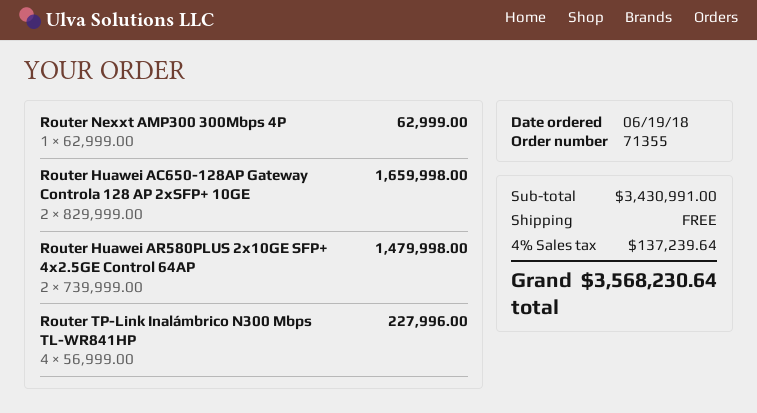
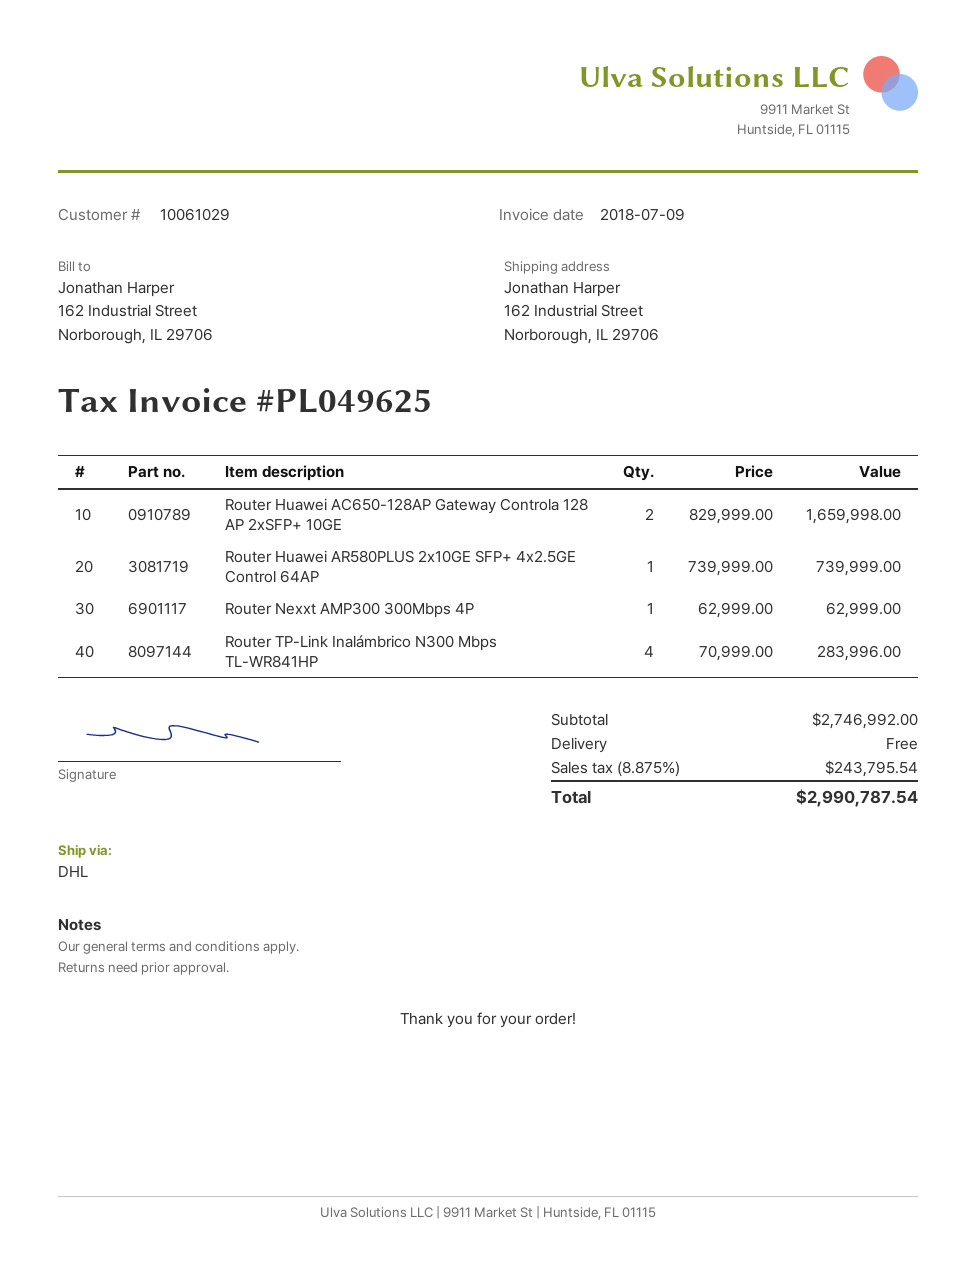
Router Huawei AR580PLUS 2x10GE SFP+ 4x2.5GE Control 64AP: 2 x 739999.00 = 1479998.00 -> 1 x 739999.00 = 739999.00
Router TP-Link Inalámbrico N300 Mbps TL-WR841HP: 4 x 56999.00 = 227996.00 -> 4 x 70999.00 = 283996.00
subtotal: 3430991.00 -> 2746992.00
tax: 4% = 137239.64 -> 8.875% = 243795.54
total: 3568230.64 -> 2990787.54

